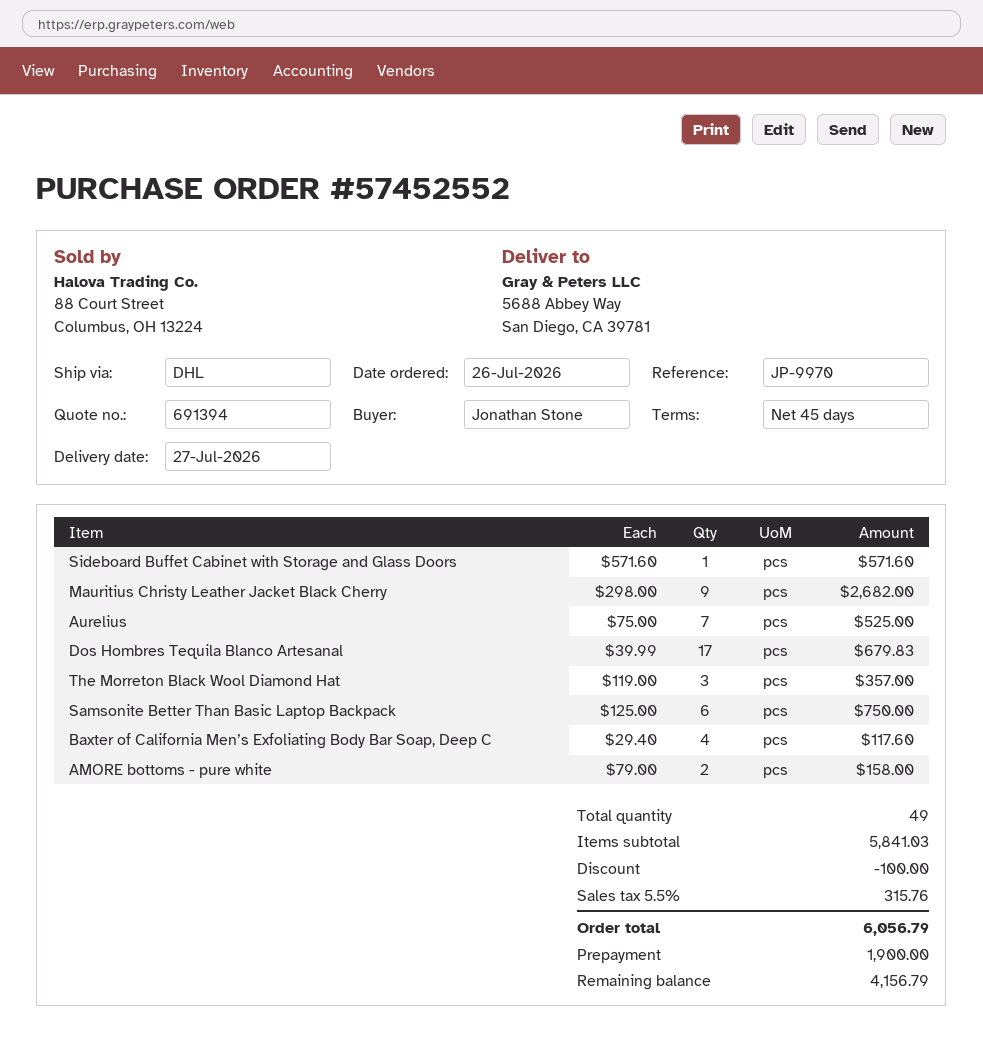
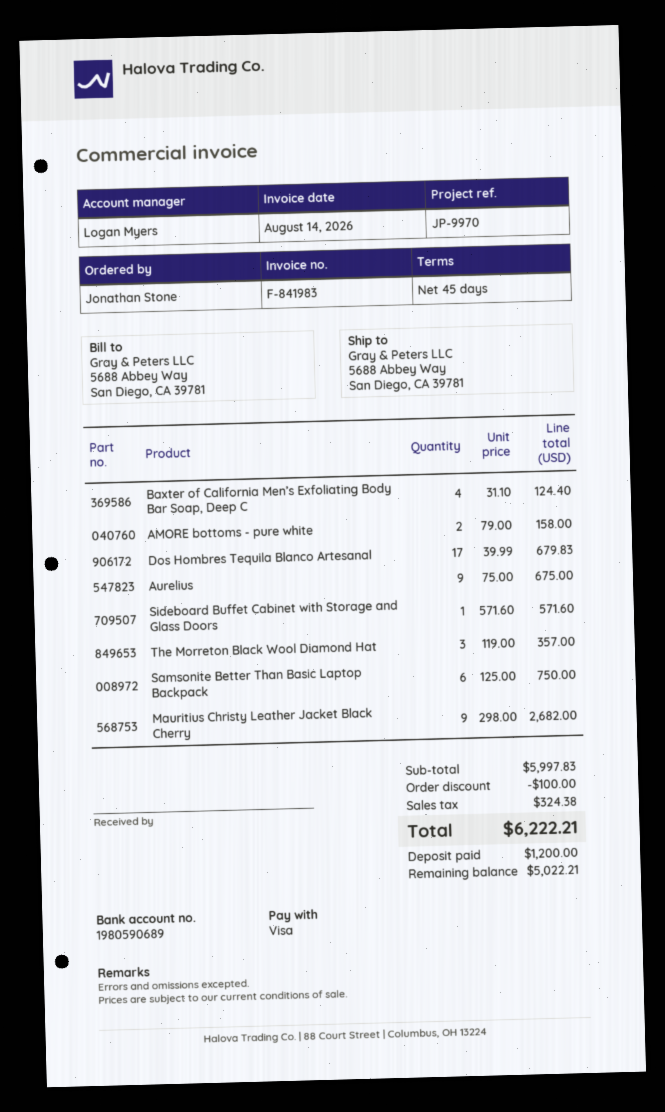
Aurelius: 7 x 75.00 = 525.00 -> 9 x 75.00 = 675.00
Baxter of California Men’s Exfoliating Body Bar Soap, Deep C: 4 x 29.40 = 117.60 -> 4 x 31.10 = 124.40
subtotal: 5841.03 -> 5997.83
tax: 315.76 -> 324.38
total: 6056.79 -> 6222.21
deposit: 1900.00 -> 1200.00
balance: 4156.79 -> 5022.21

